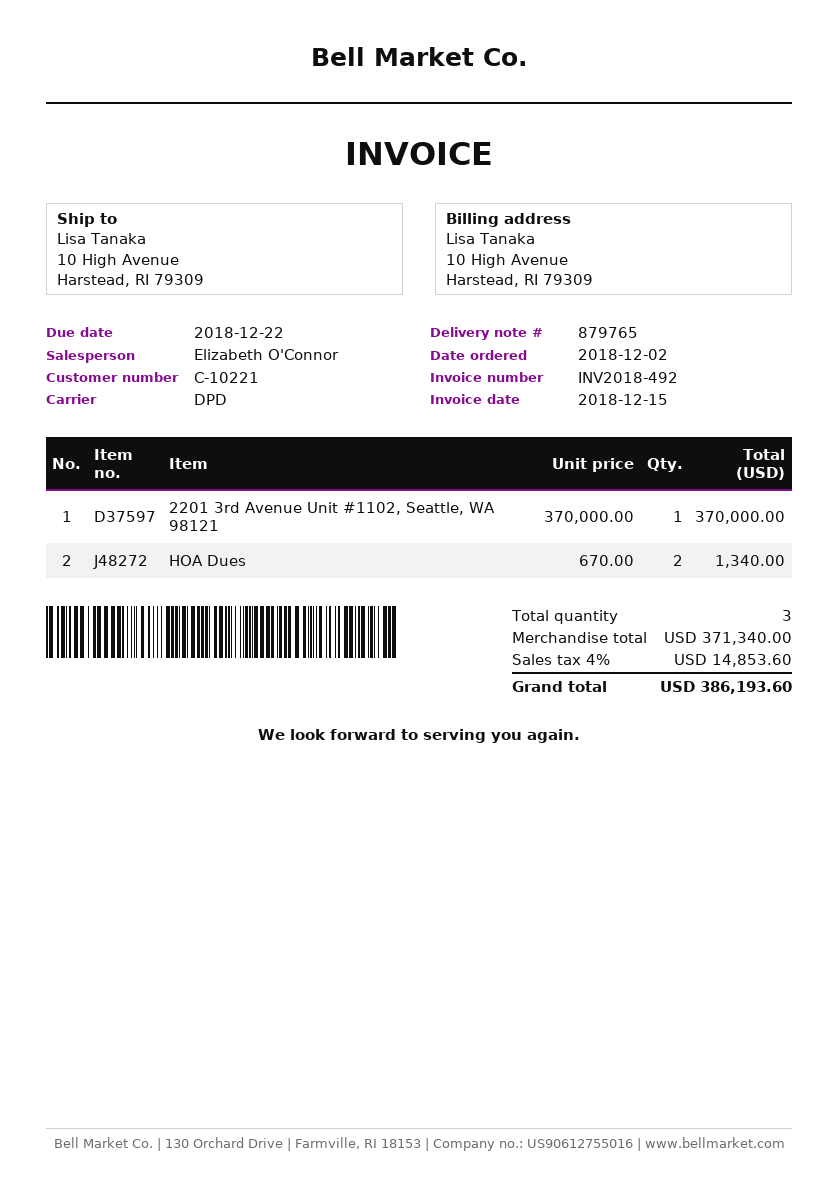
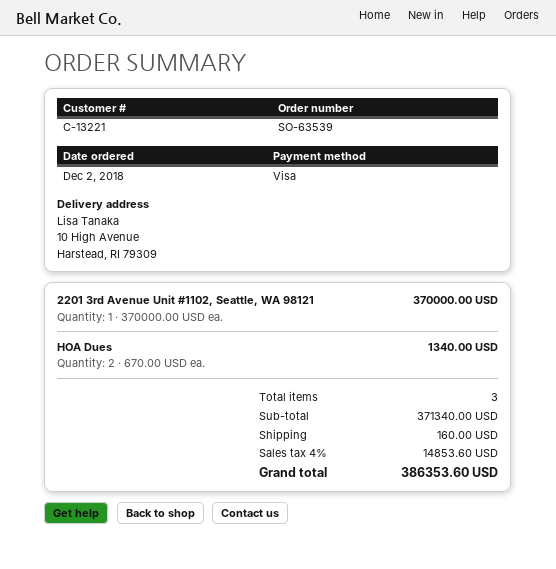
customer number: C-10221 -> C-13221
shipping: none -> 160.00
total: 386193.60 -> 386353.60

